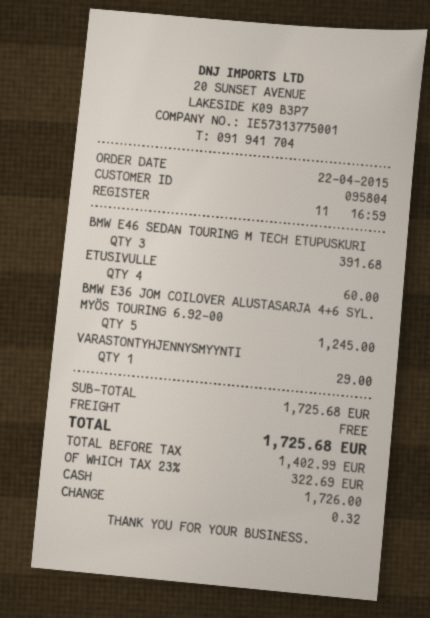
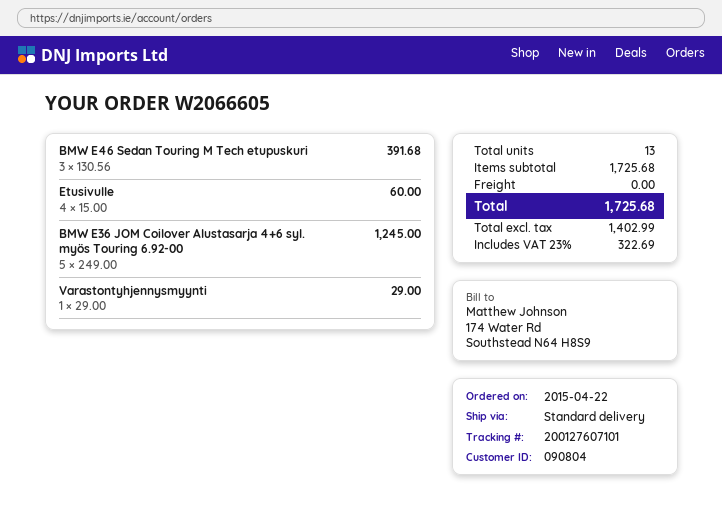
customer number: 095804 -> 090804

